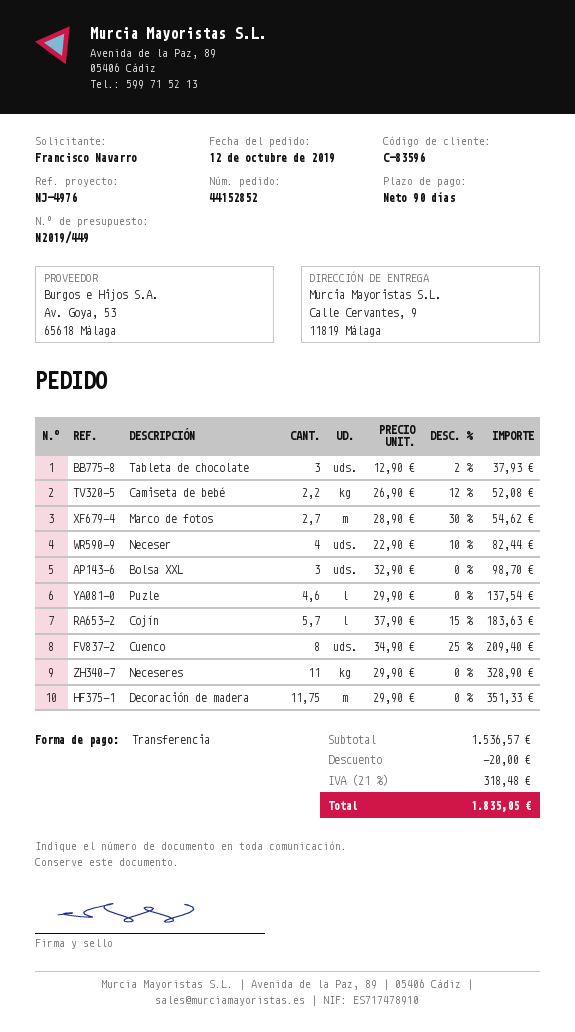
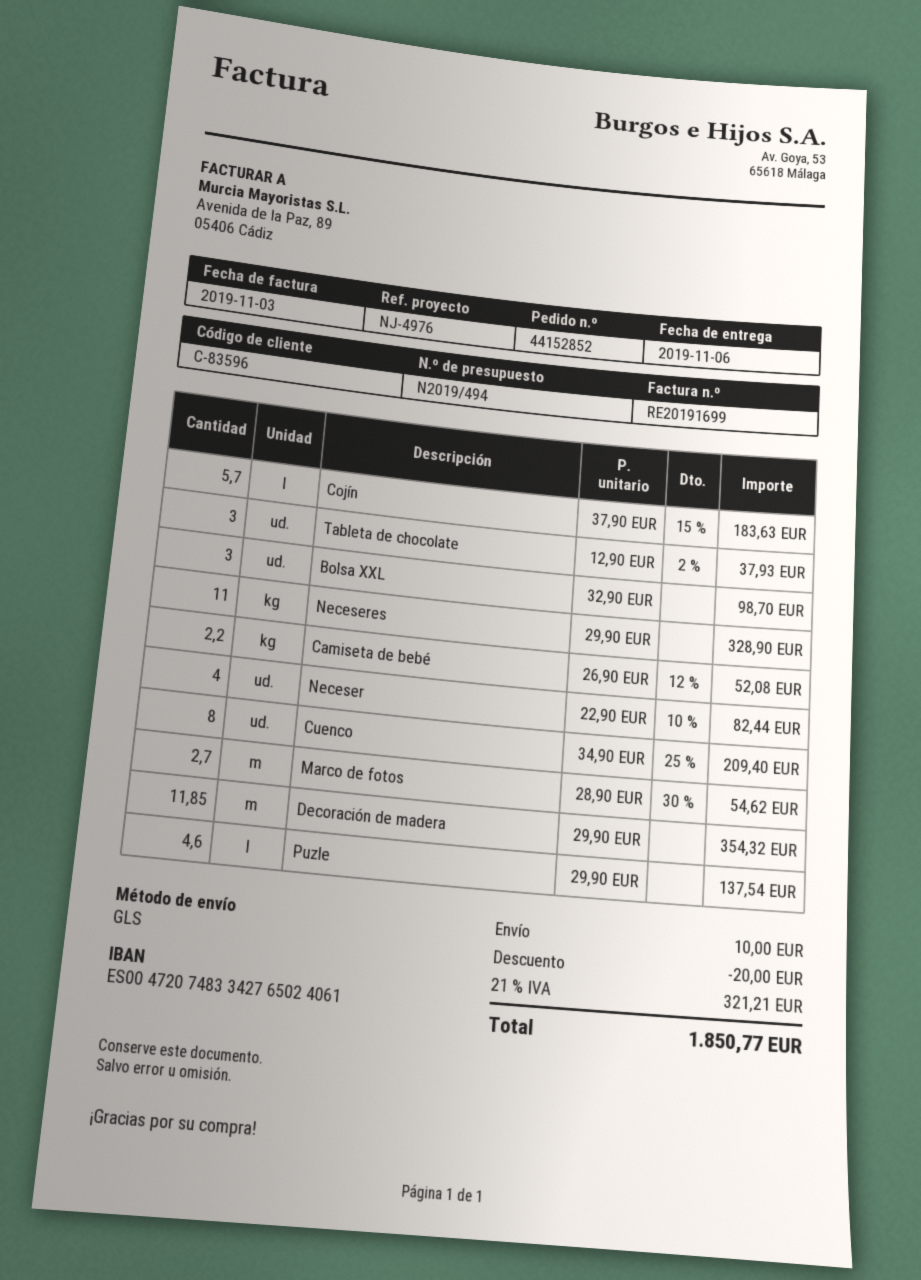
quote number: N2019/449 -> N2019/494
Decoración de madera: 11.75 x 29.90 = 351.33 -> 11.85 x 29.90 = 354.32
shipping: none -> 10.00
tax: 21% = 318.48 -> 21% = 321.21
total: 1835.05 -> 1850.77

